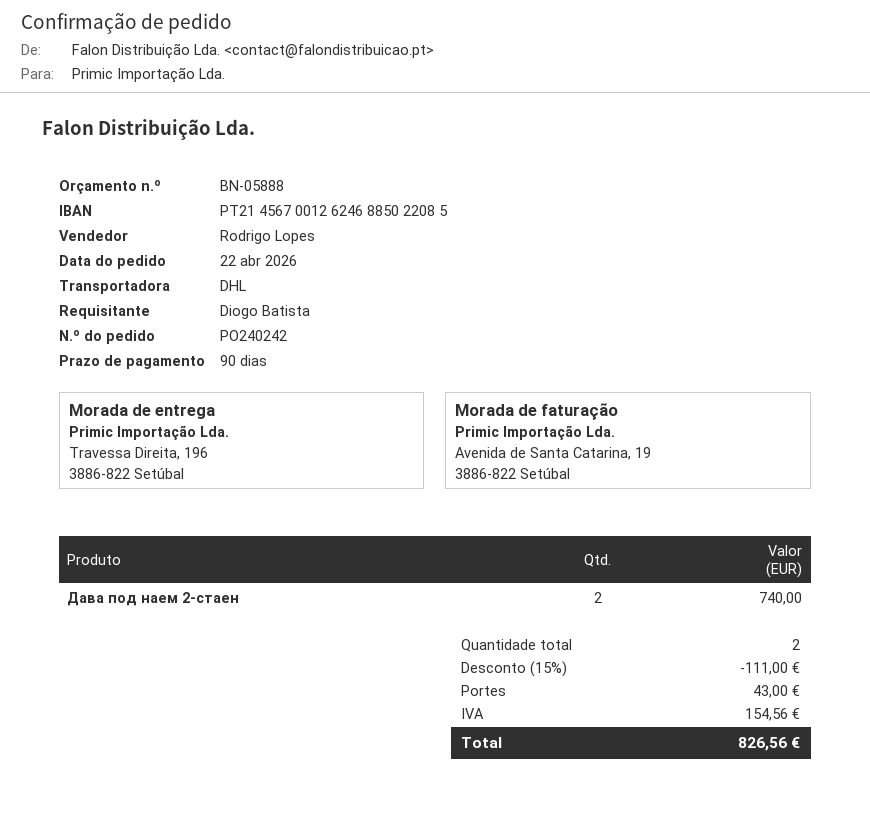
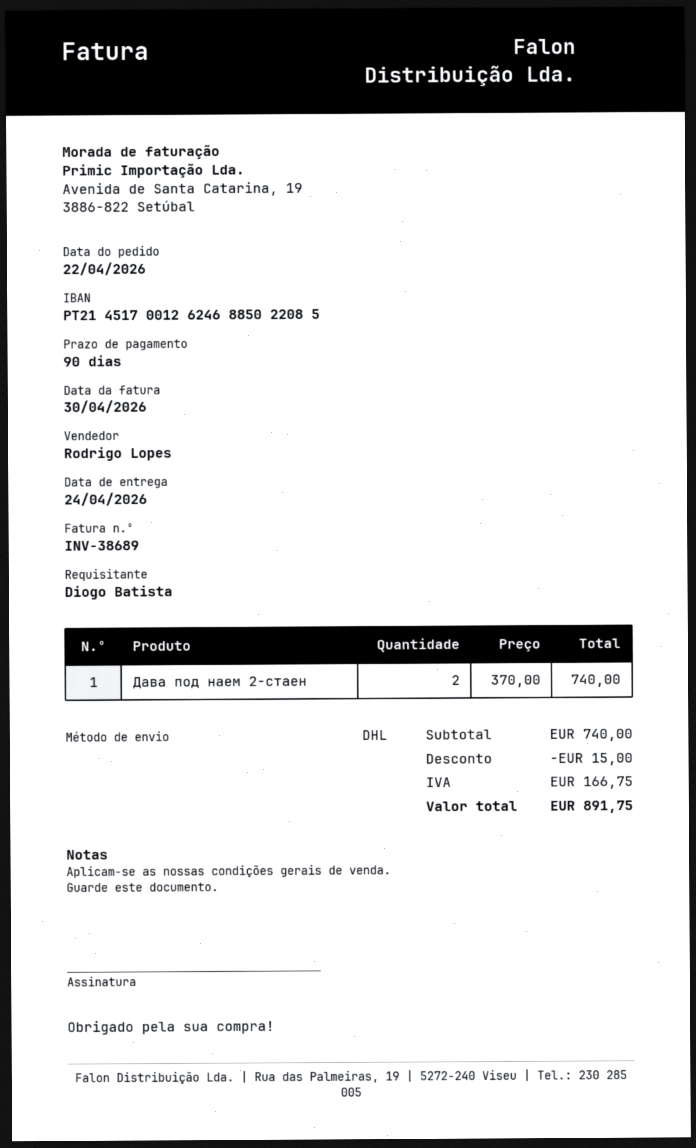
bank account: PT21456700126246885022085 -> PT21451700126246885022085
discount: 111.00 -> 15.00
shipping: 43.00 -> none
tax: 154.56 -> 166.75
total: 826.56 -> 891.75

